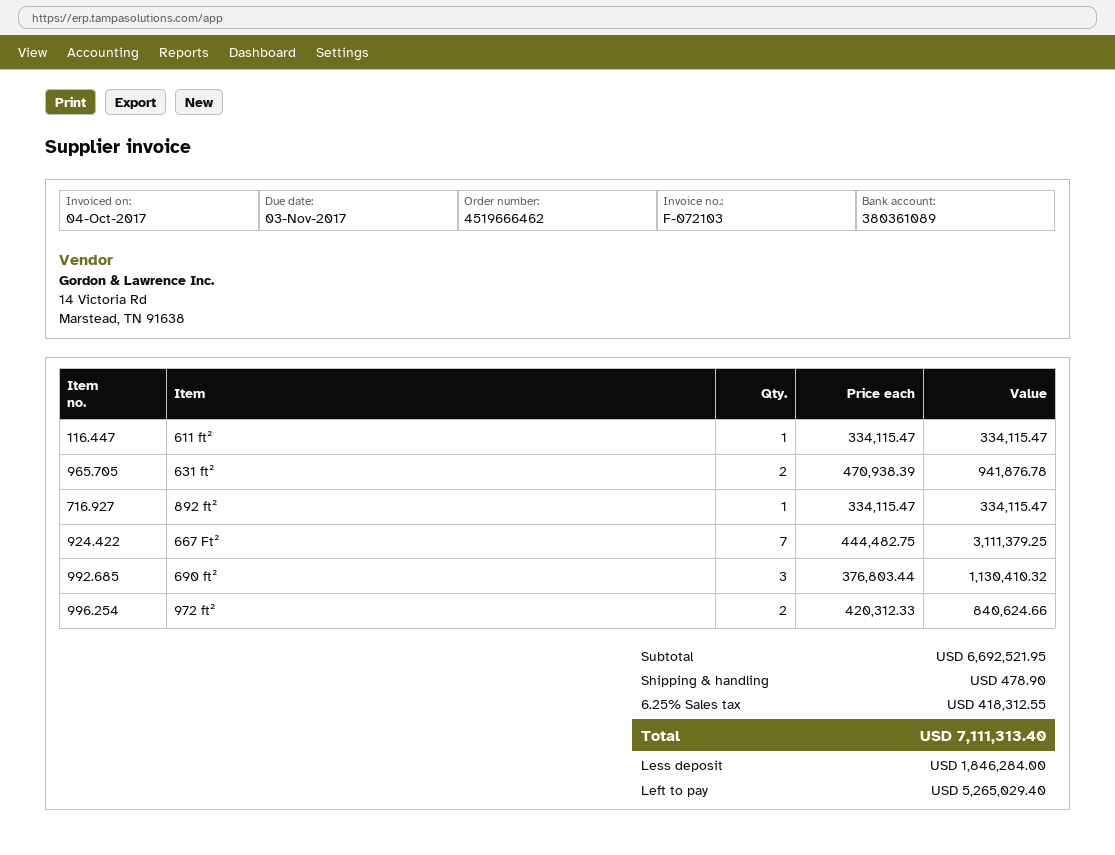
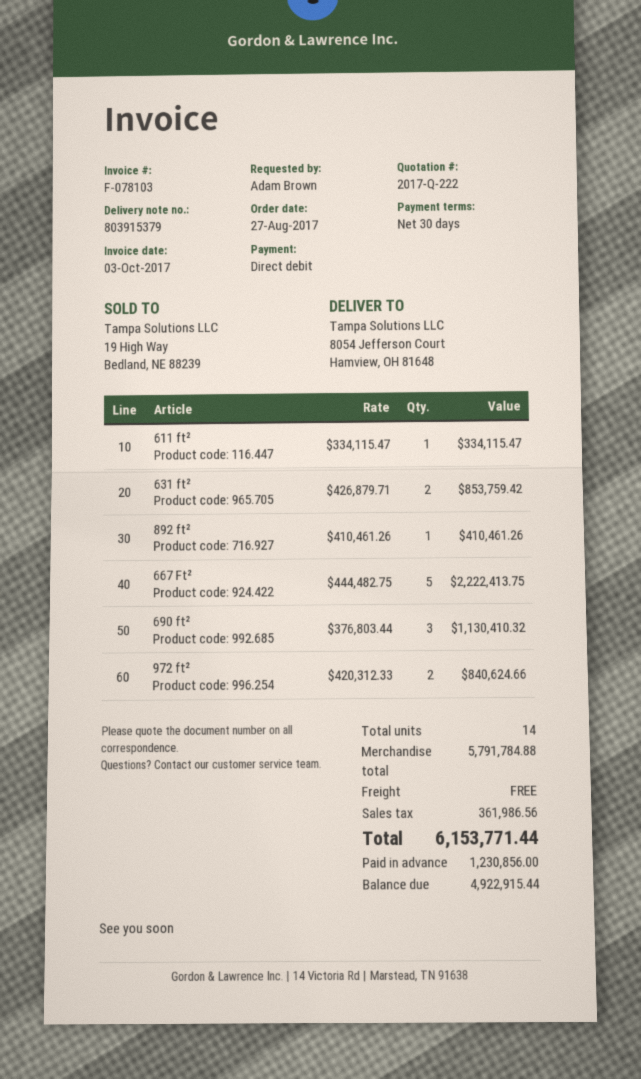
invoice number: F-072103 -> F-078103
invoice date: 2017-10-04 -> 2017-10-03
631 ft²: 2 x 470938.39 = 941876.78 -> 2 x 426879.71 = 853759.42
892 ft²: 1 x 334115.47 = 334115.47 -> 1 x 410461.26 = 410461.26
667 Ft²: 7 x 444482.75 = 3111379.25 -> 5 x 444482.75 = 2222413.75
subtotal: 6692521.95 -> 5791784.88
shipping: 478.90 -> 0.00
tax: 418312.55 -> 361986.56
total: 7111313.40 -> 6153771.44
deposit: 1846284.00 -> 1230856.00
balance: 5265029.40 -> 4922915.44

